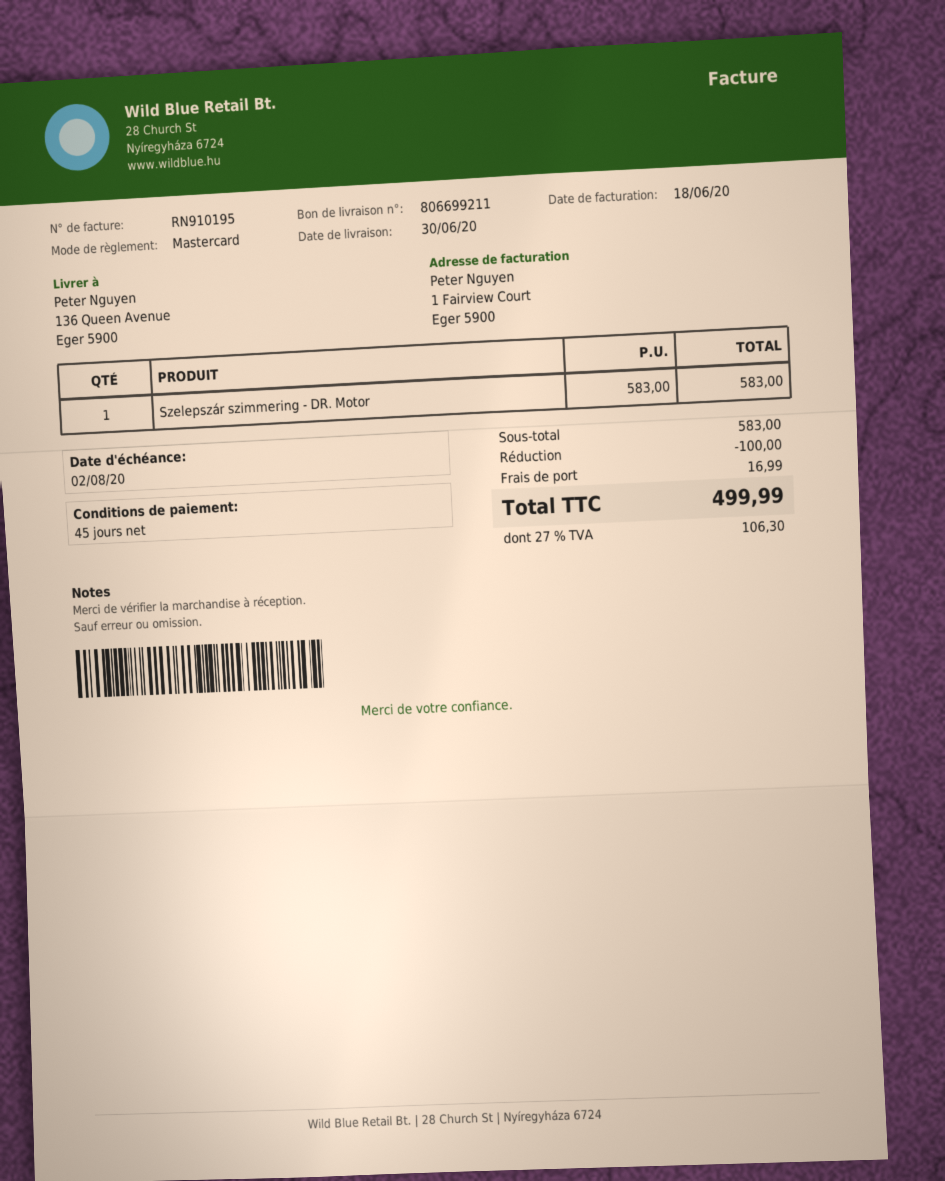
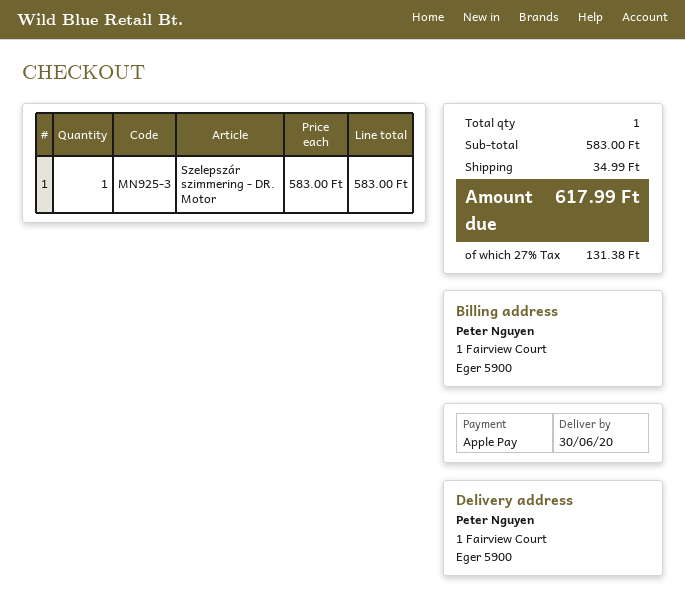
payment method: Mastercard -> Apple Pay
ship to: 136 Queen Avenue, Eger 5900 -> 1 Fairview Court, Eger 5900
discount: 100.00 -> none
shipping: 16.99 -> 34.99
tax: 27% = 106.30 -> 27% = 131.38
total: 499.99 -> 617.99

